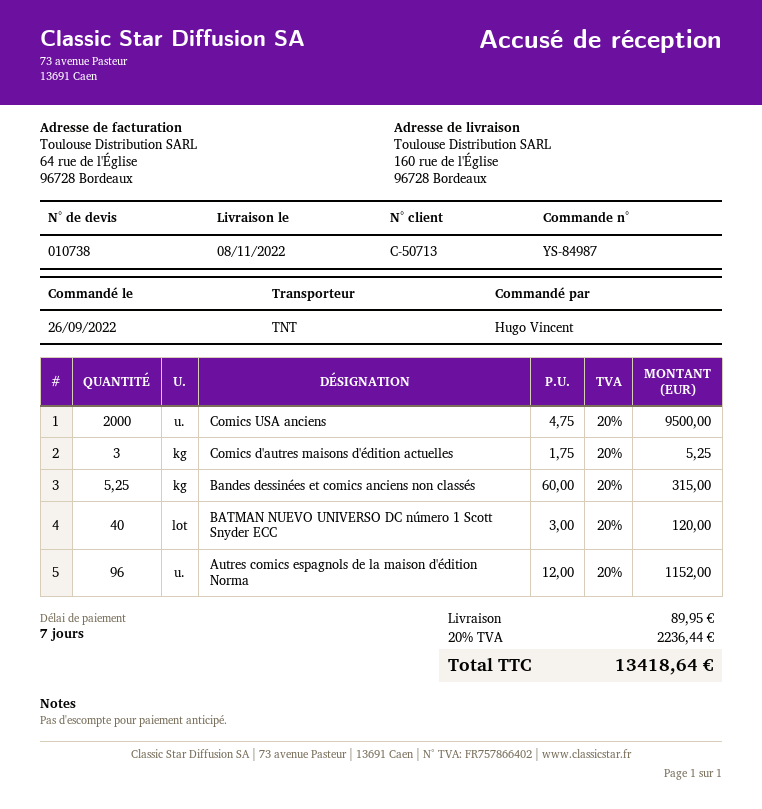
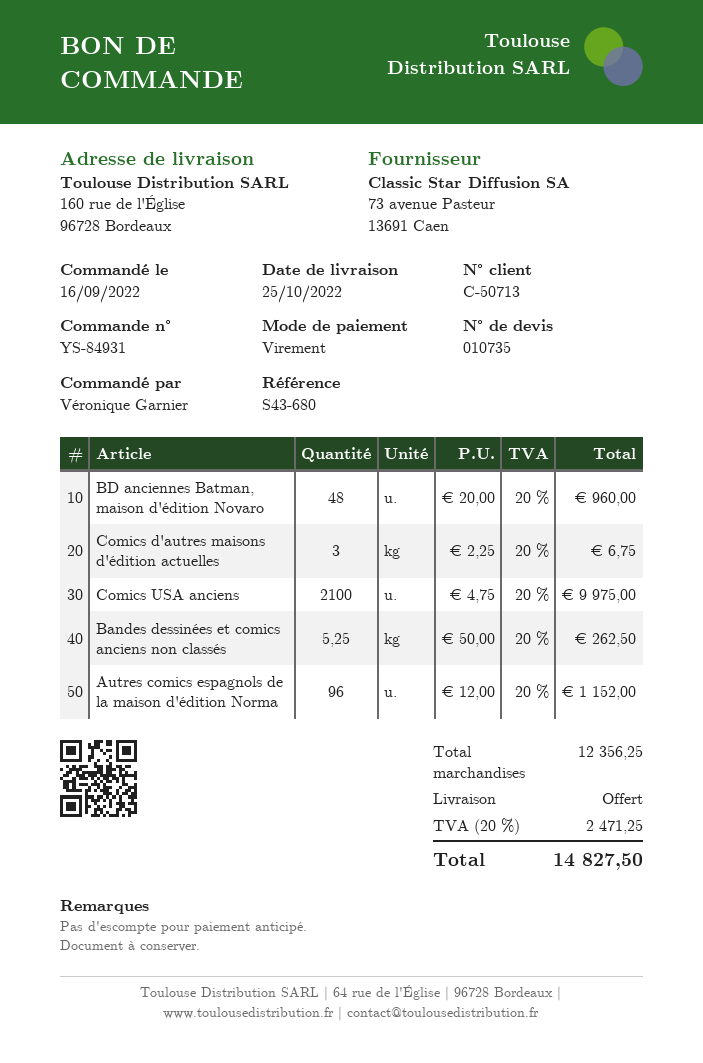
quote number: 010738 -> 010735
order number: YS-84987 -> YS-84931
order date: 2022-09-26 -> 2022-09-16
delivery date: 2022-11-08 -> 2022-10-25
ordered by: Hugo Vincent -> Véronique Garnier
Comics USA anciens: 2000 x 4.75 = 9500.00 -> 2100 x 4.75 = 9975.00
Comics d'autres maisons d'édition actuelles: 3 x 1.75 = 5.25 -> 3 x 2.25 = 6.75
Bandes dessinées et comics anciens non classés: 5.25 x 60.00 = 315.00 -> 5.25 x 50.00 = 262.50
BATMAN NUEVO UNIVERSO DC número 1 Scott Snyder ECC: 40 x 3.00 = 120.00 -> none
BD anciennes Batman, maison d'édition Novaro: none -> 48 x 20.00 = 960.00
shipping: 89.95 -> 0.00
tax: 20% = 2236.44 -> 20% = 2471.25
total: 13418.64 -> 14827.50

